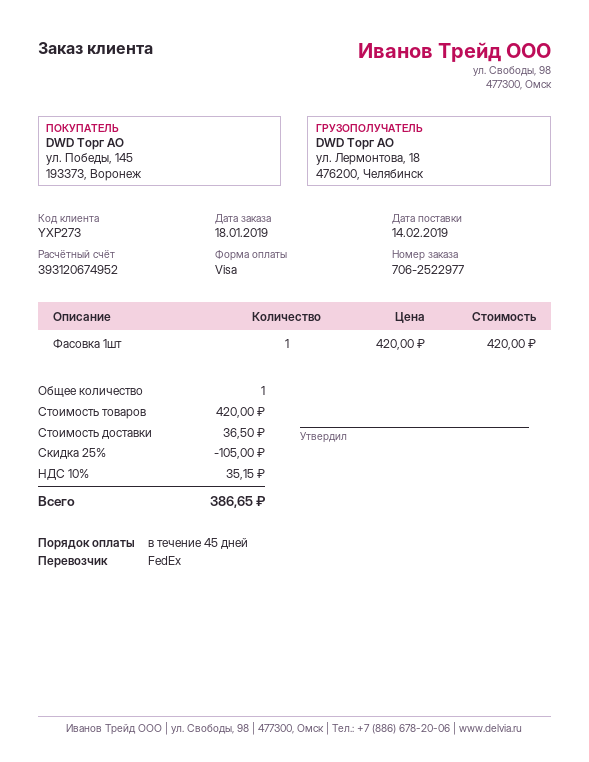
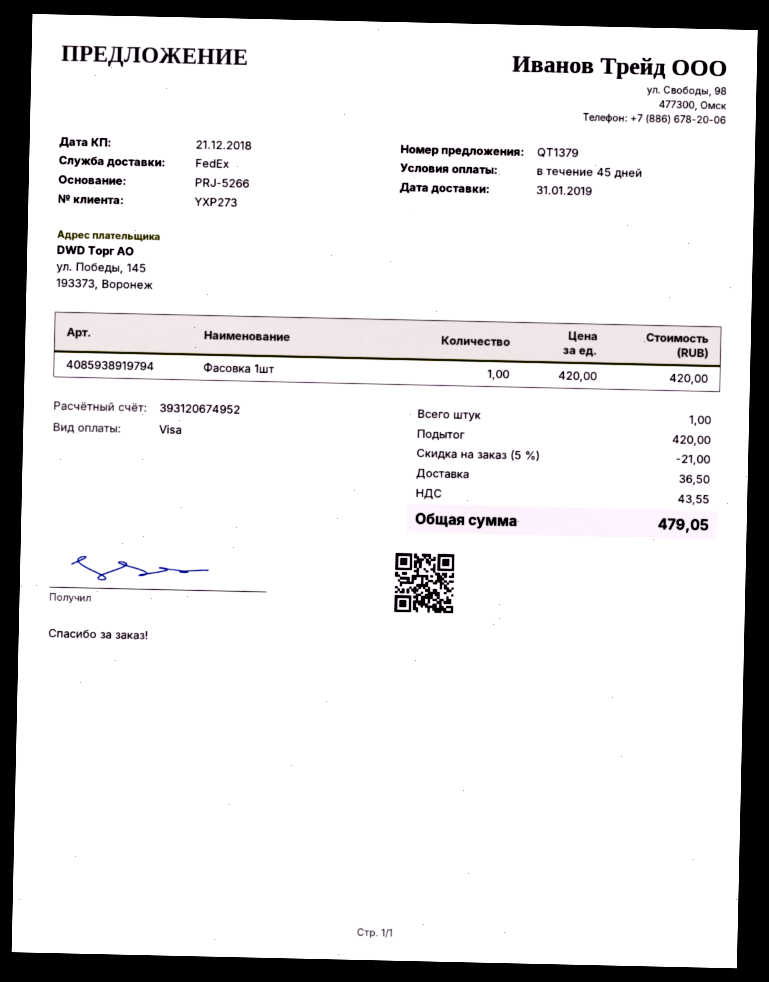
delivery date: 2019-02-14 -> 2019-01-31
discount: 25% = 105.00 -> 5% = 21.00
tax: 35.15 -> 43.55
total: 386.65 -> 479.05

